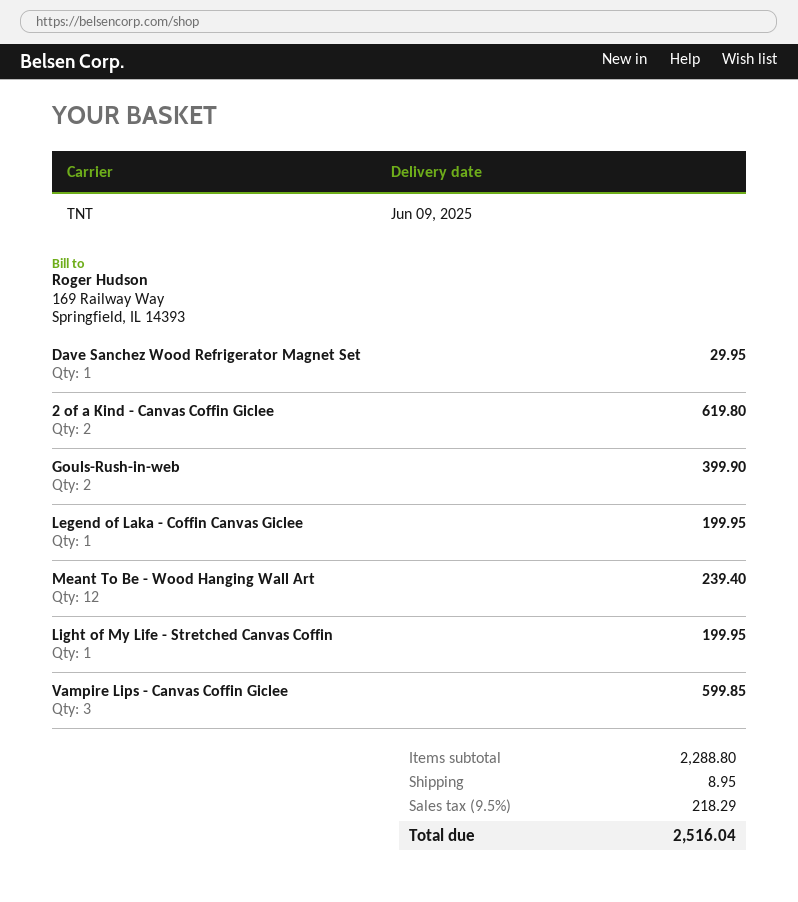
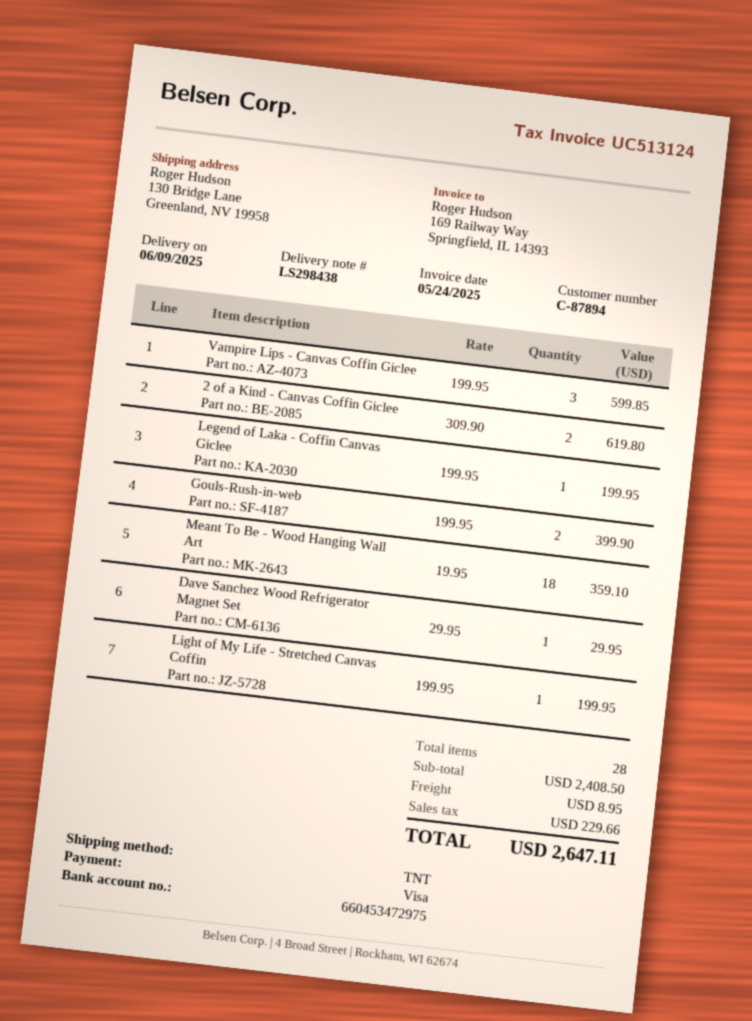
Meant To Be - Wood Hanging Wall Art: 12 for 239.40 -> 18 for 359.10
subtotal: 2288.80 -> 2408.50
tax: 218.29 -> 229.66
total: 2516.04 -> 2647.11

